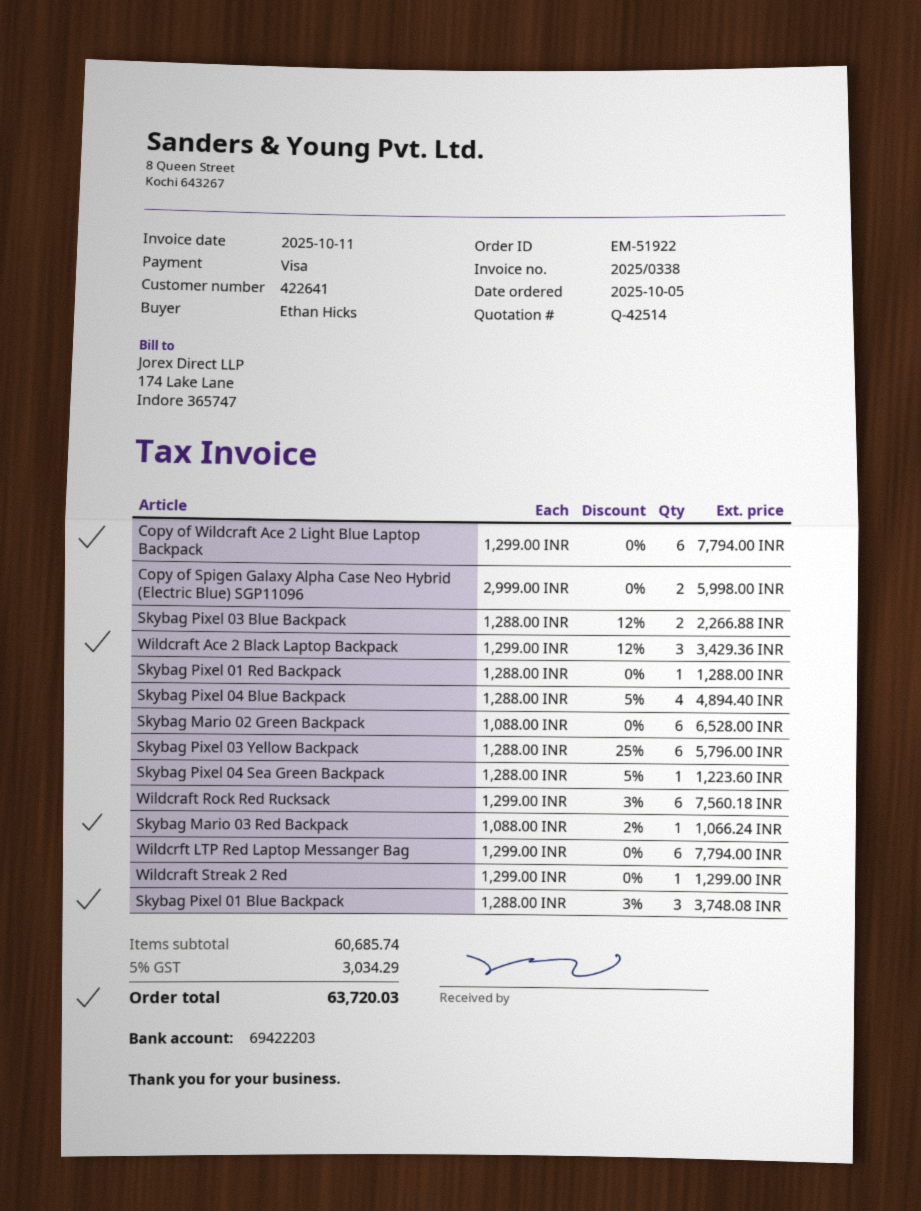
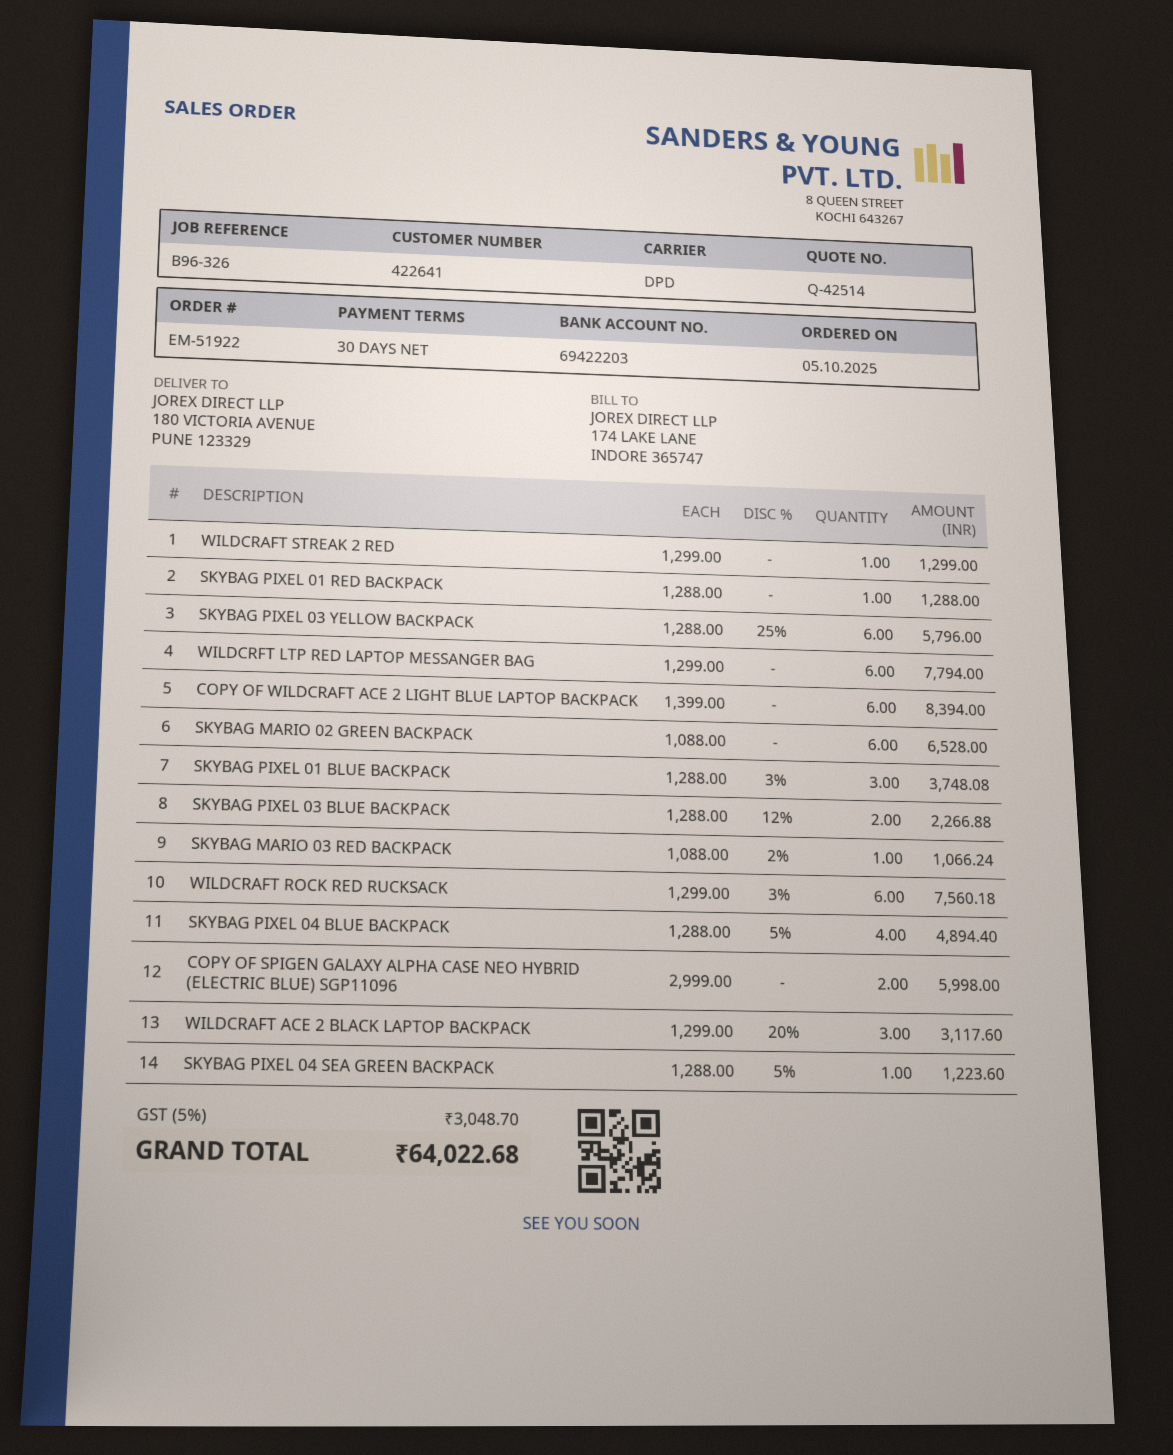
Copy of Wildcraft Ace 2 Light Blue Laptop Backpack: 6 x 1299.00 = 7794.00 -> 6 x 1399.00 = 8394.00
Wildcraft Ace 2 Black Laptop Backpack: 3 x 1299.00 - 12% = 3429.36 -> 3 x 1299.00 - 20% = 3117.60
tax: 5% = 3034.29 -> 5% = 3048.70
total: 63720.03 -> 64022.68

